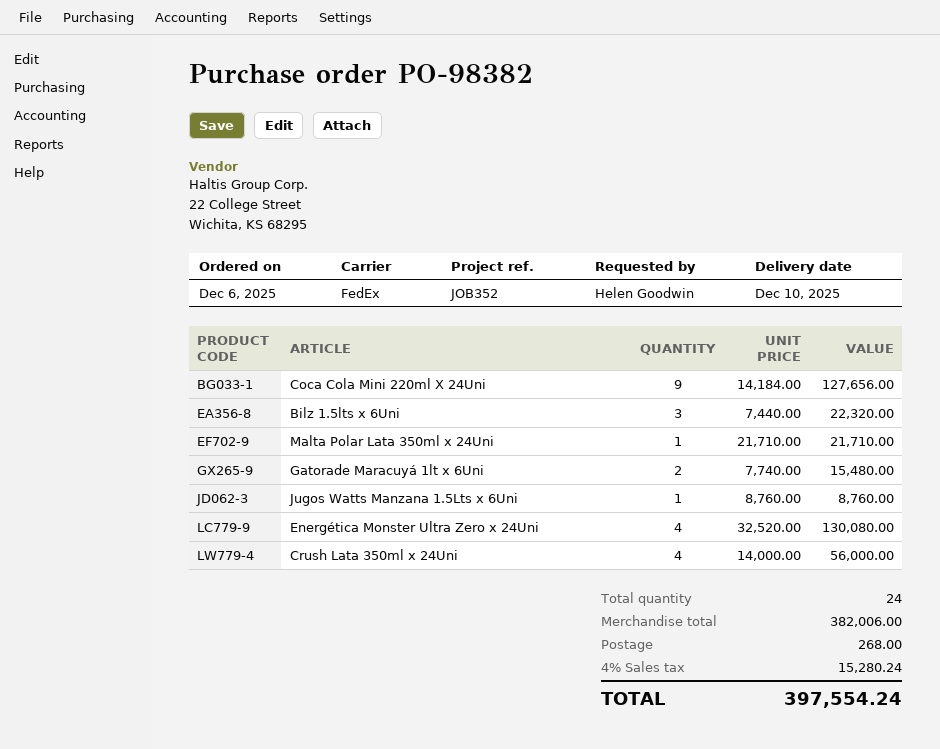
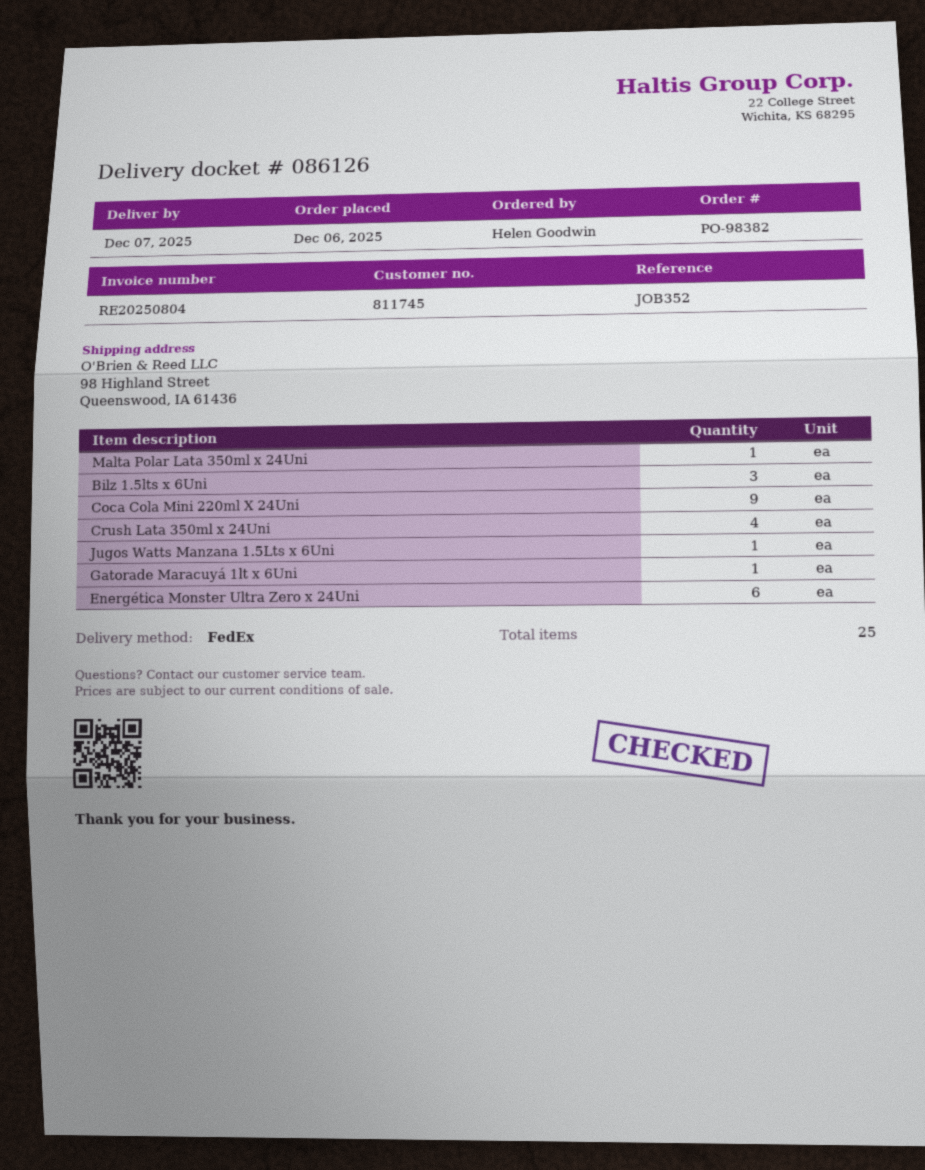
delivery date: 2025-12-10 -> 2025-12-07
Gatorade Maracuyá 1lt x 6Uni: 2 -> 1
Energética Monster Ultra Zero x 24Uni: 4 -> 6
total quantity: 24 -> 25

